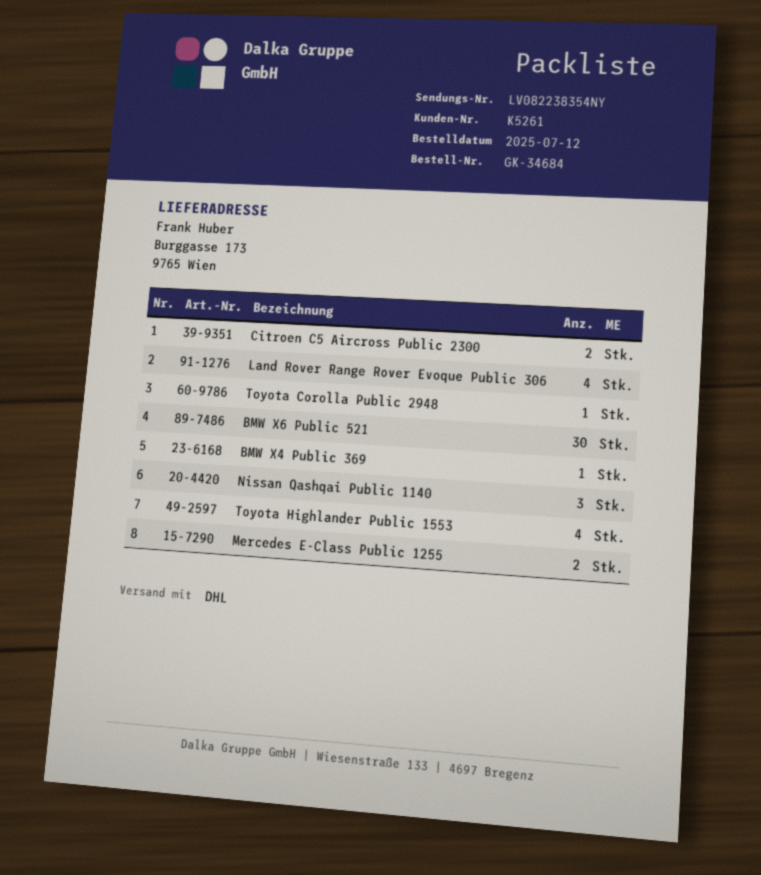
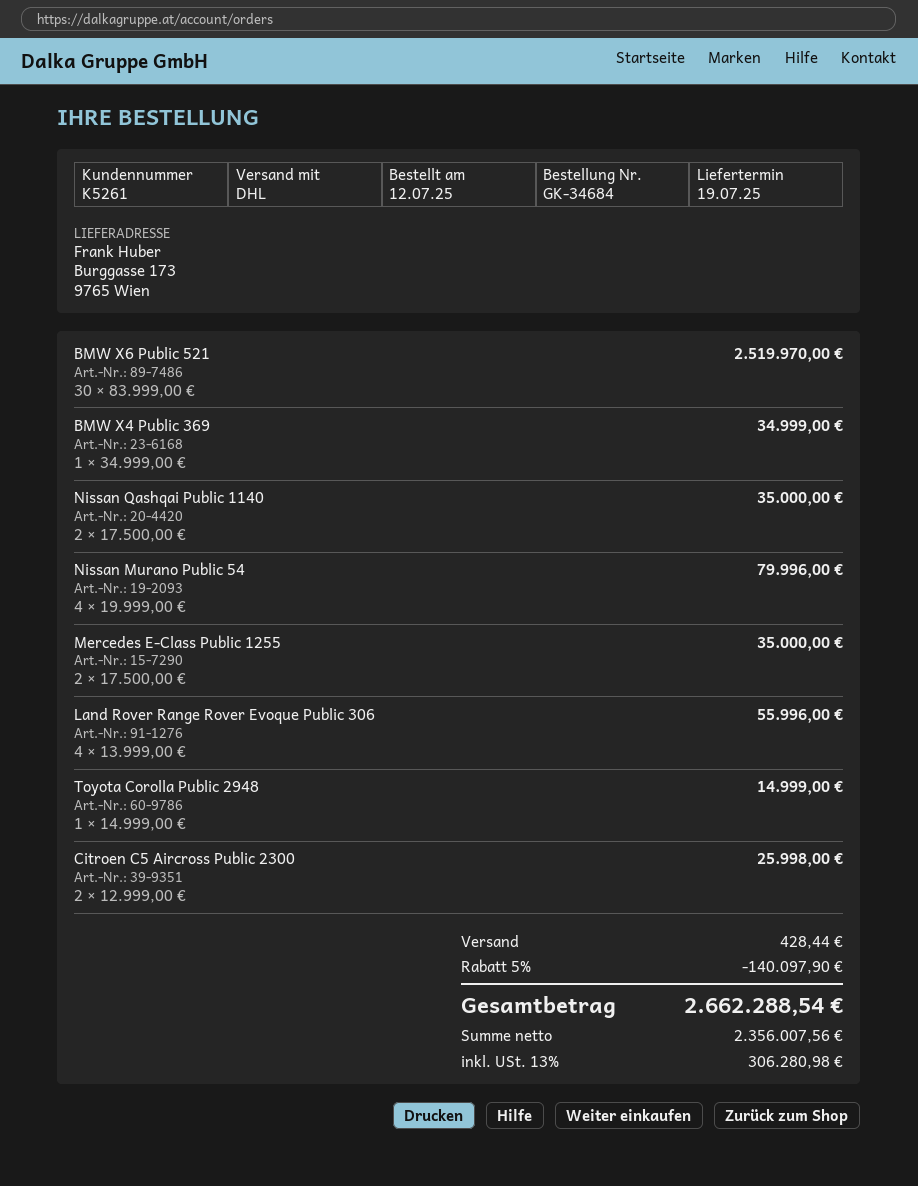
Nissan Qashqai Public 1140: 3 -> 2
Toyota Highlander Public 1553: 4 -> none
Nissan Murano Public 54: none -> 4

